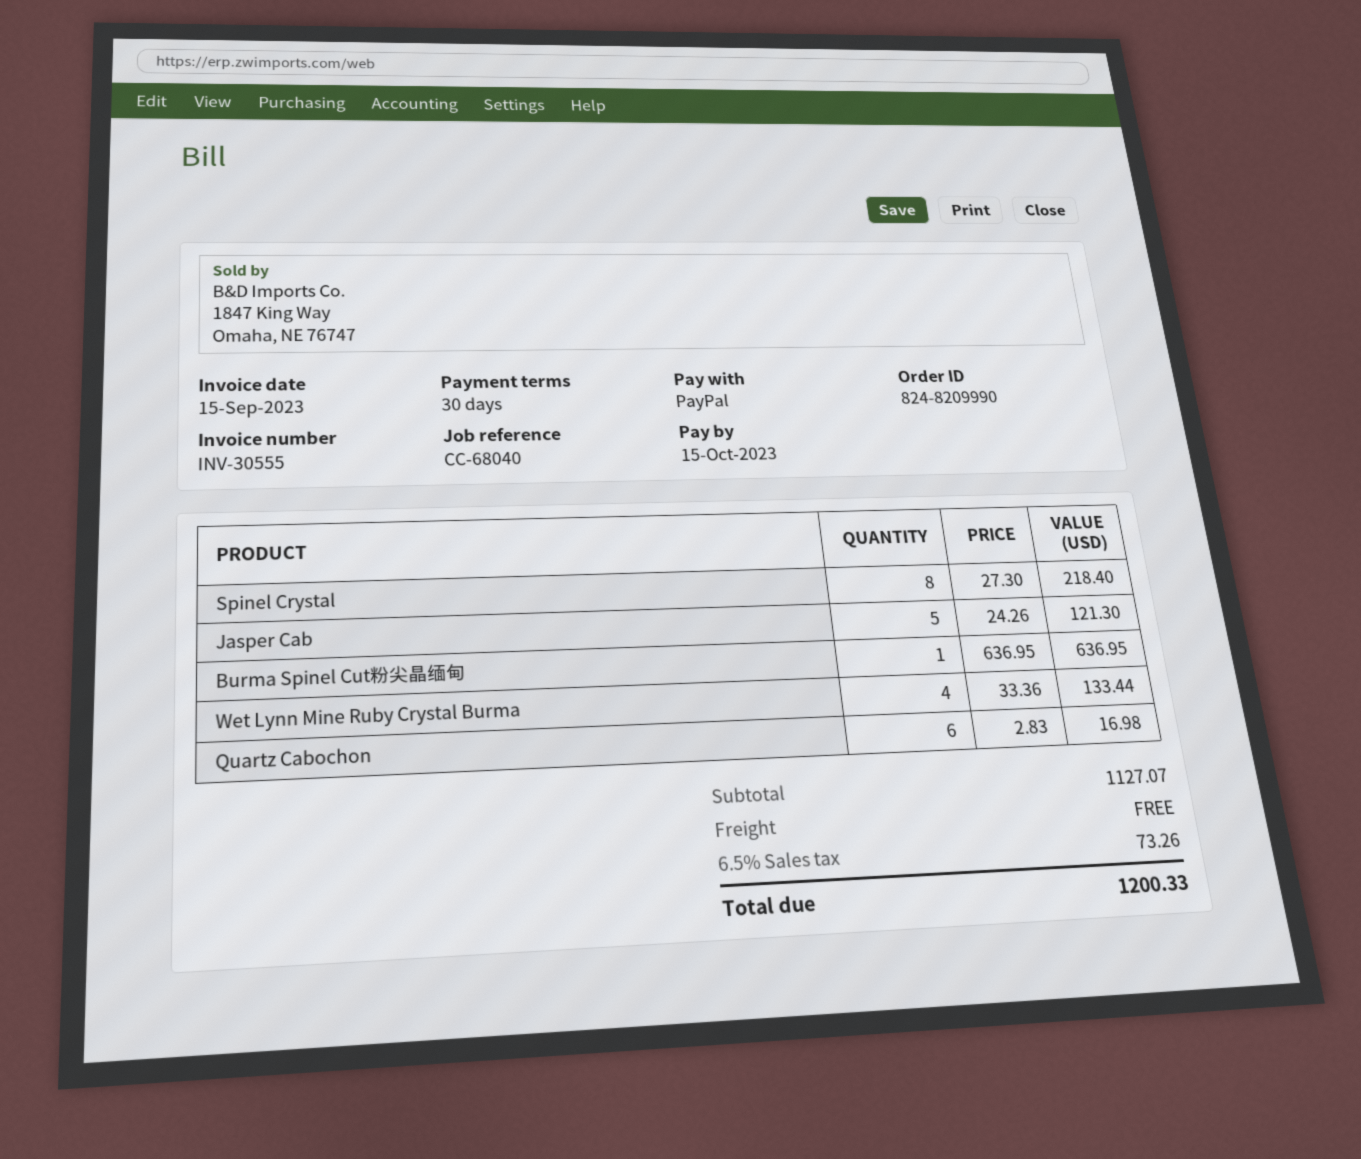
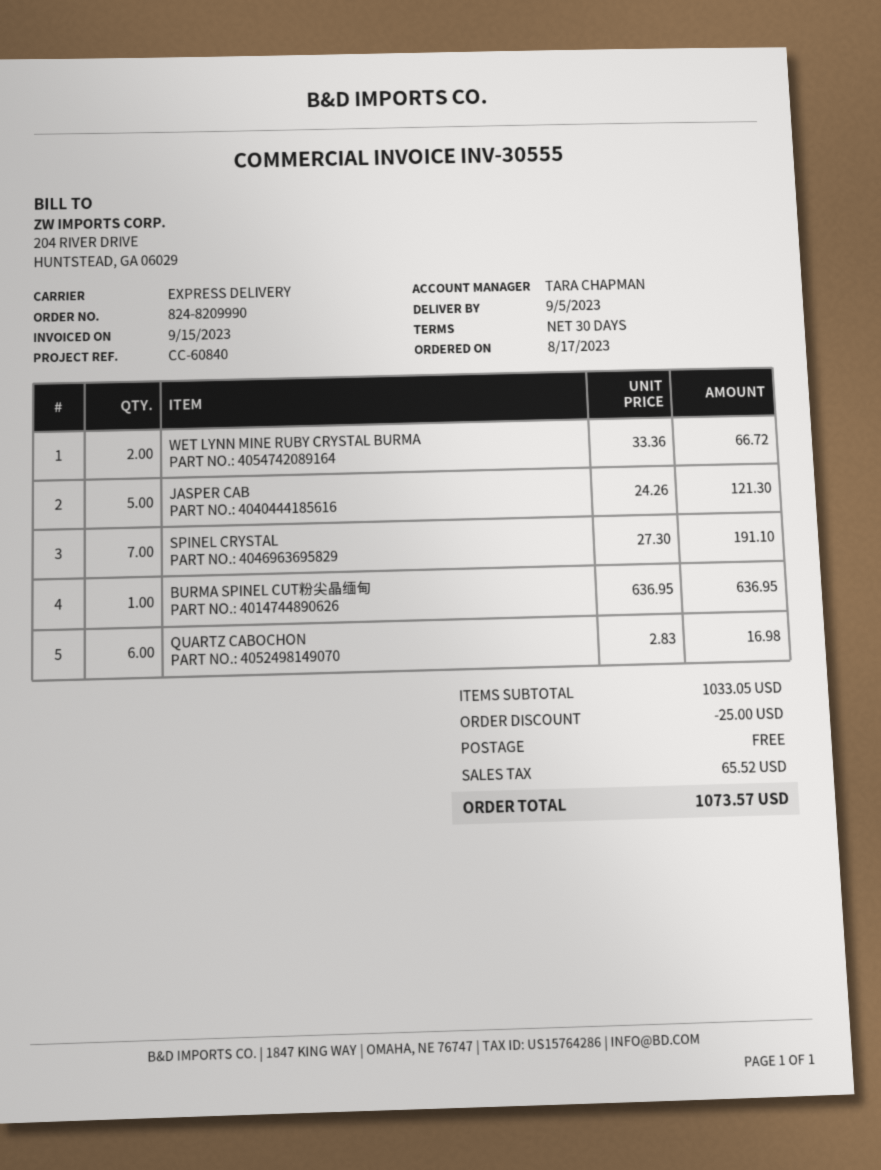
reference: CC-68040 -> CC-60840
Spinel Crystal: 8 x 27.30 = 218.40 -> 7 x 27.30 = 191.10
Wet Lynn Mine Ruby Crystal Burma: 4 x 33.36 = 133.44 -> 2 x 33.36 = 66.72
subtotal: 1127.07 -> 1033.05
discount: none -> 25.00
tax: 73.26 -> 65.52
total: 1200.33 -> 1073.57

